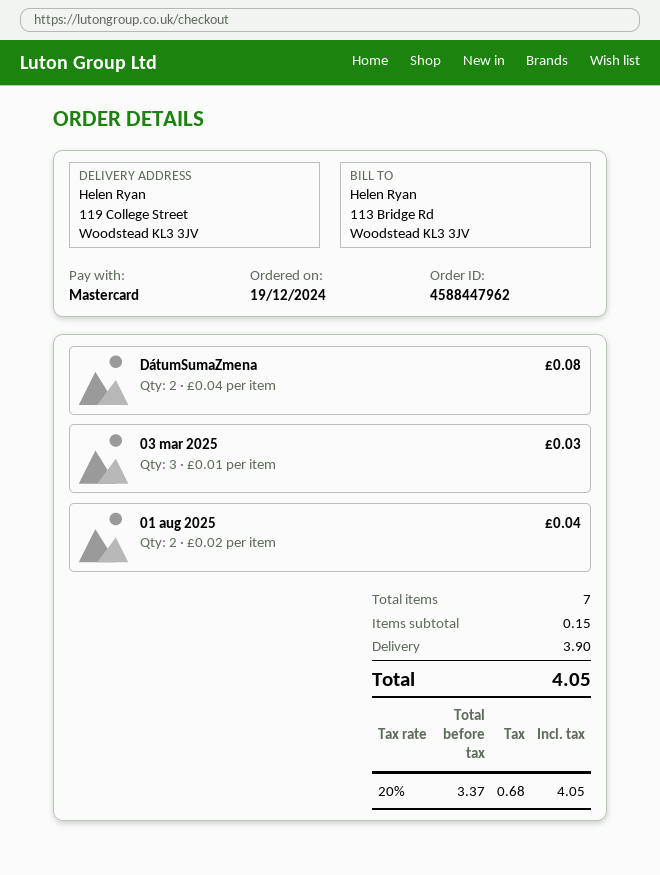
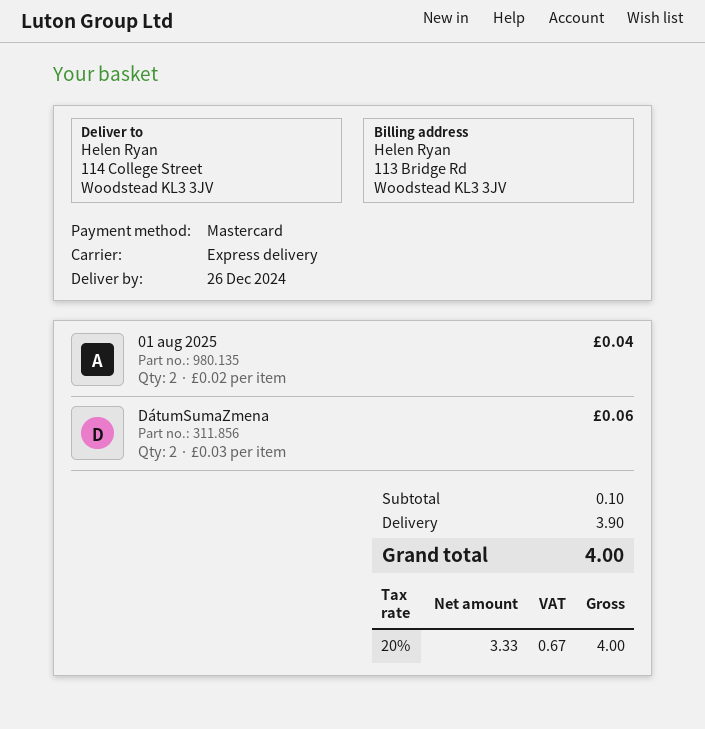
ship to: 119 College Street, Woodstead KL3 3JV -> 114 College Street, Woodstead KL3 3JV
DátumSumaZmena: 2 x 0.04 = 0.08 -> 2 x 0.03 = 0.06
03 mar 2025: 3 x 0.01 = 0.03 -> none
subtotal: 0.15 -> 0.10
net: 3.37 -> 3.33
tax: 20% = 0.68 -> 20% = 0.67
total: 4.05 -> 4.00

